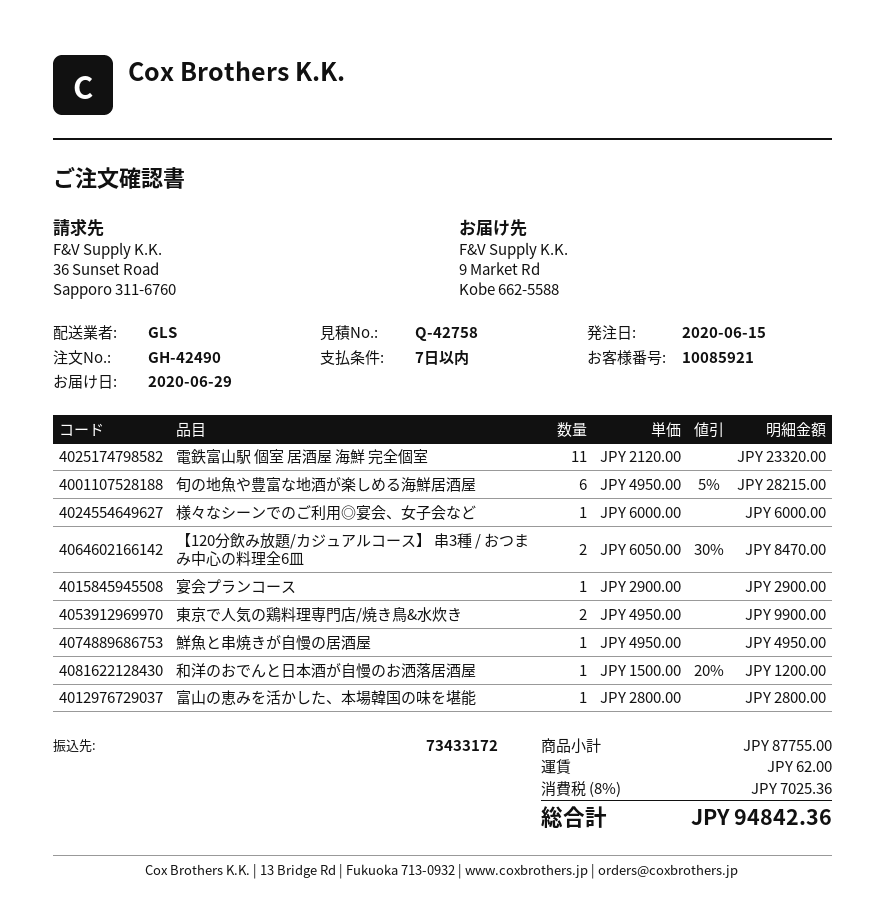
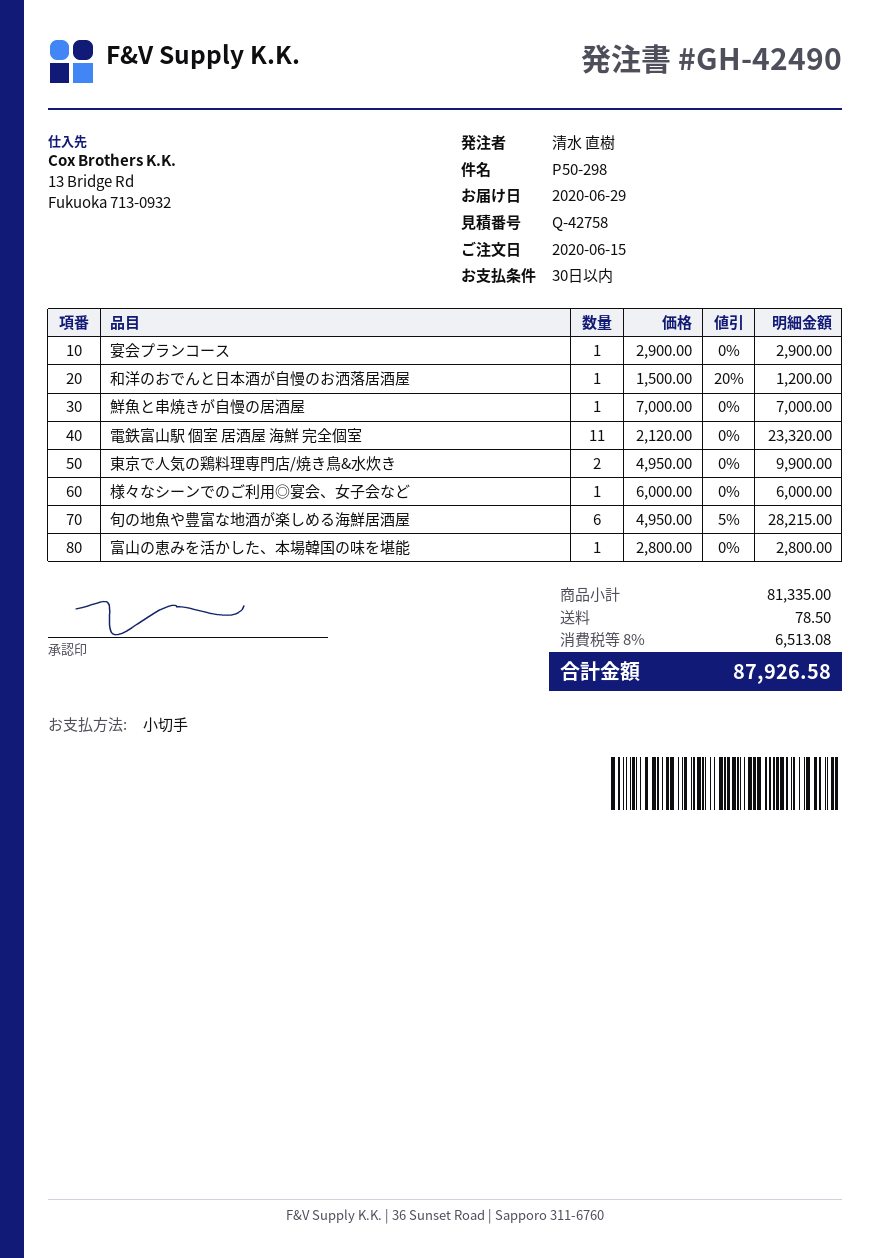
payment terms: 7 days -> 30 days
【120分飲み放題/カジュアルコース】 串3種 / おつまみ中心の料理全6皿: 2 x 6050.00 - 30% = 8470.00 -> none
鮮魚と串焼きが自慢の居酒屋: 1 x 4950.00 = 4950.00 -> 1 x 7000.00 = 7000.00
subtotal: 87755.00 -> 81335.00
shipping: 62.00 -> 78.50
tax: 8% = 7025.36 -> 8% = 6513.08
total: 94842.36 -> 87926.58

